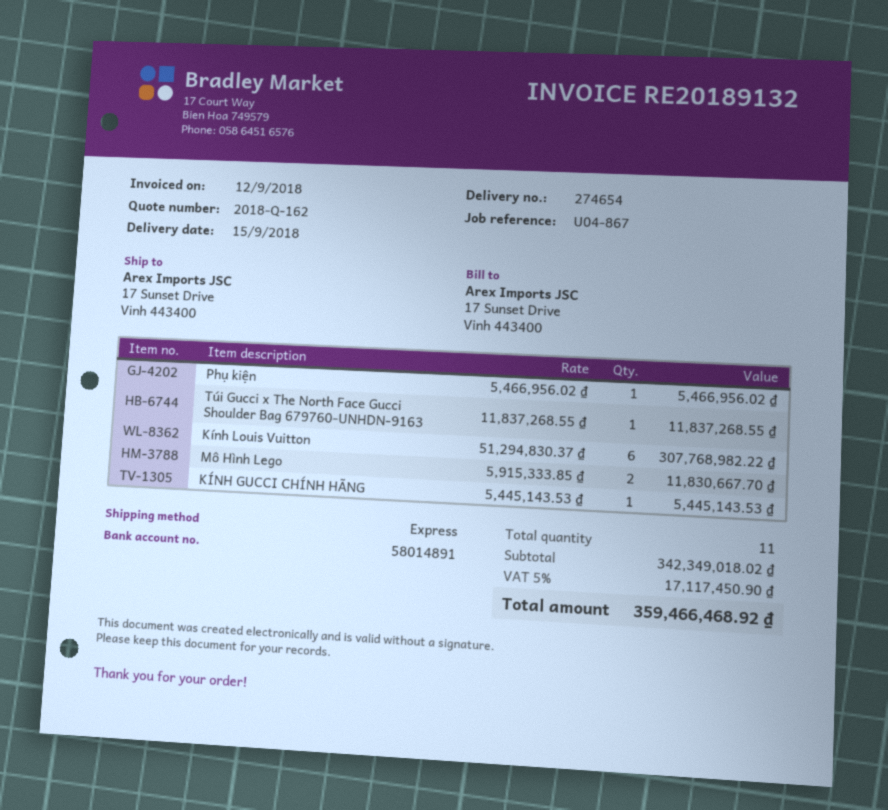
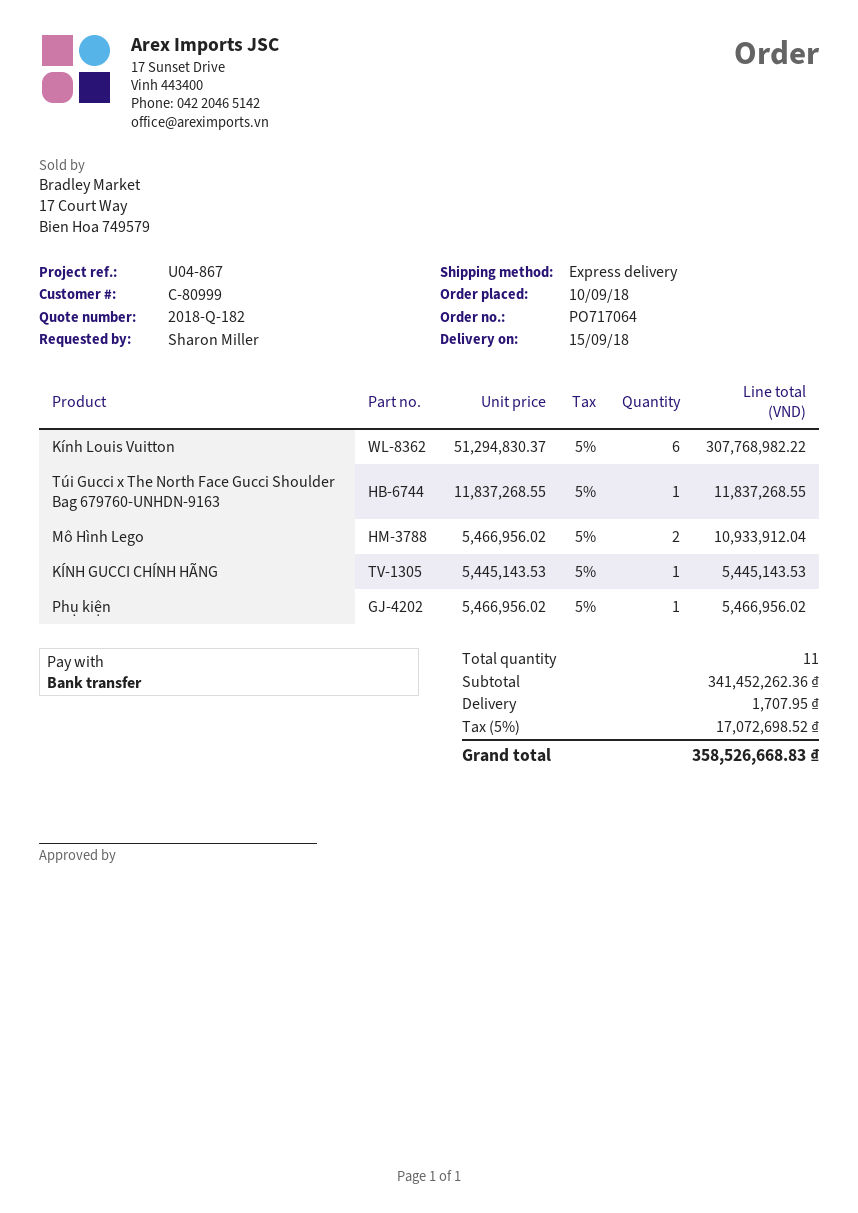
quote number: 2018-Q-162 -> 2018-Q-182
Mô Hình Lego: 2 x 5915333.85 = 11830667.70 -> 2 x 5466956.02 = 10933912.04
subtotal: 342349018.02 -> 341452262.36
shipping: none -> 1707.95
tax: 5% = 17117450.90 -> 5% = 17072698.52
total: 359466468.92 -> 358526668.83

